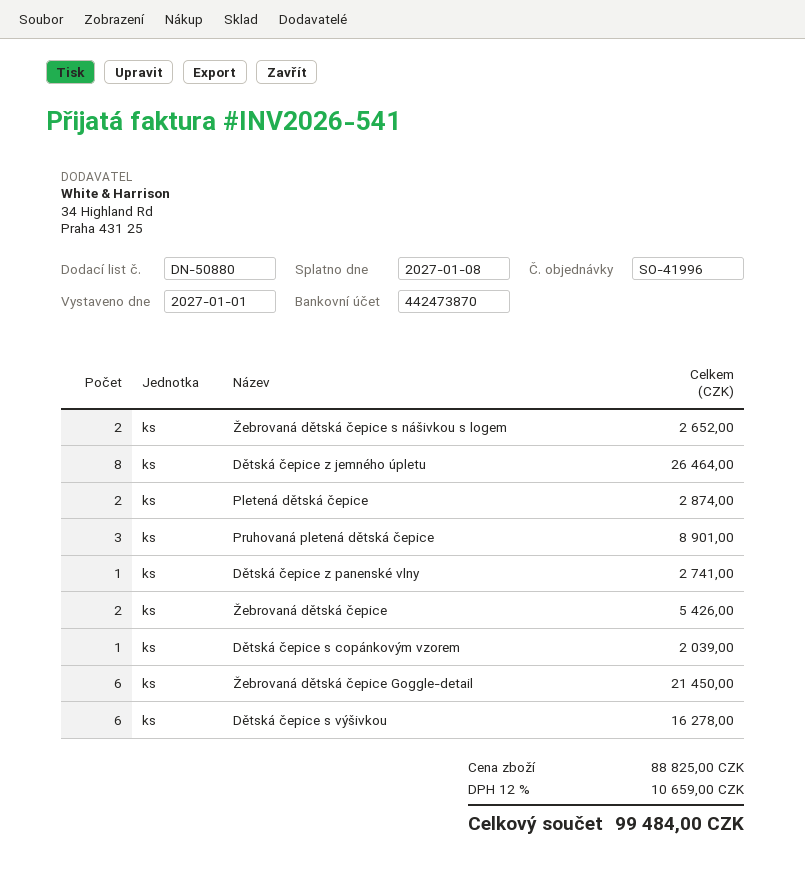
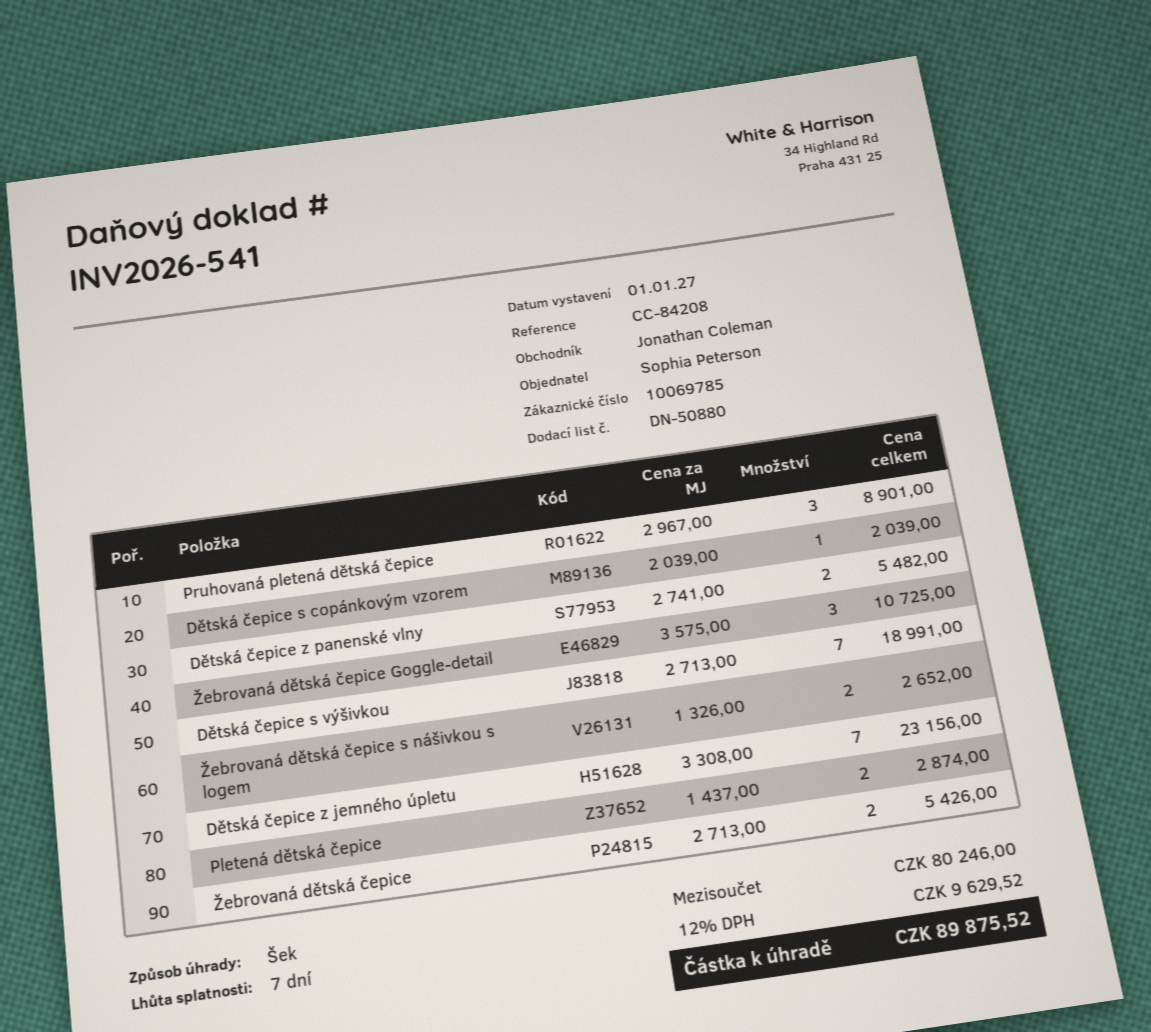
Dětská čepice z jemného úpletu: 8 for 26464.00 -> 7 for 23156.00
Dětská čepice z panenské vlny: 1 for 2741.00 -> 2 for 5482.00
Žebrovaná dětská čepice Goggle-detail: 6 for 21450.00 -> 3 for 10725.00
Dětská čepice s výšivkou: 6 for 16278.00 -> 7 for 18991.00
subtotal: 88825.00 -> 80246.00
tax: 12% = 10659.00 -> 12% = 9629.52
total: 99484.00 -> 89875.52

